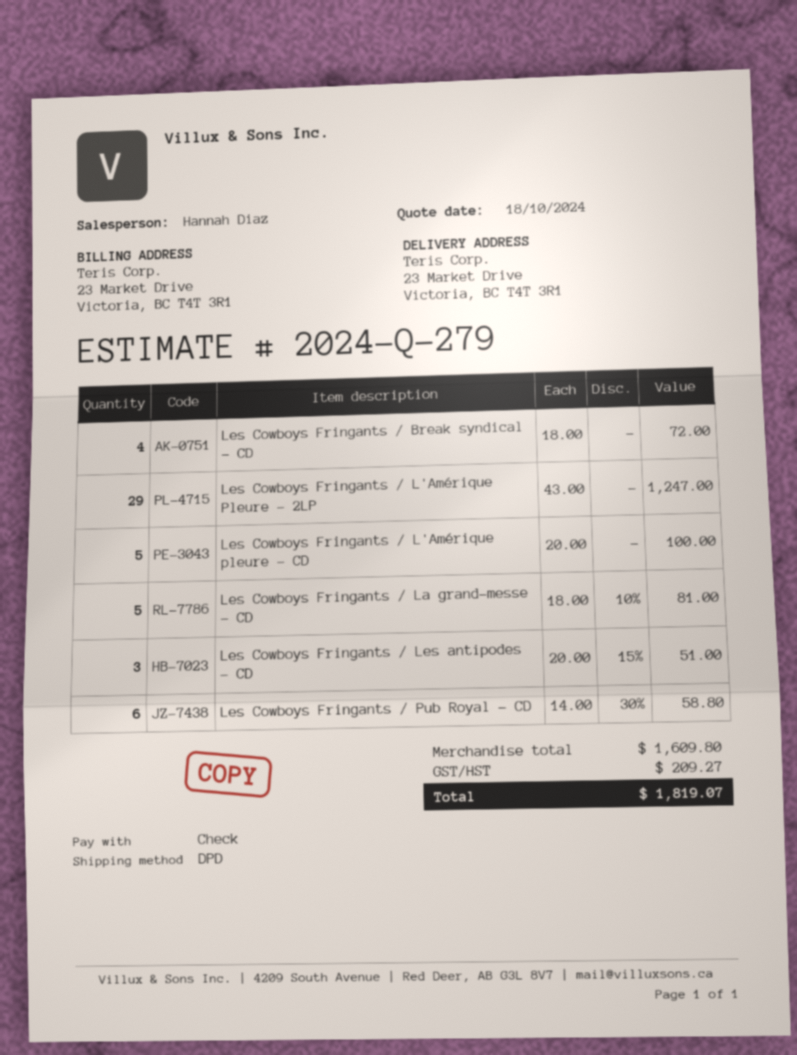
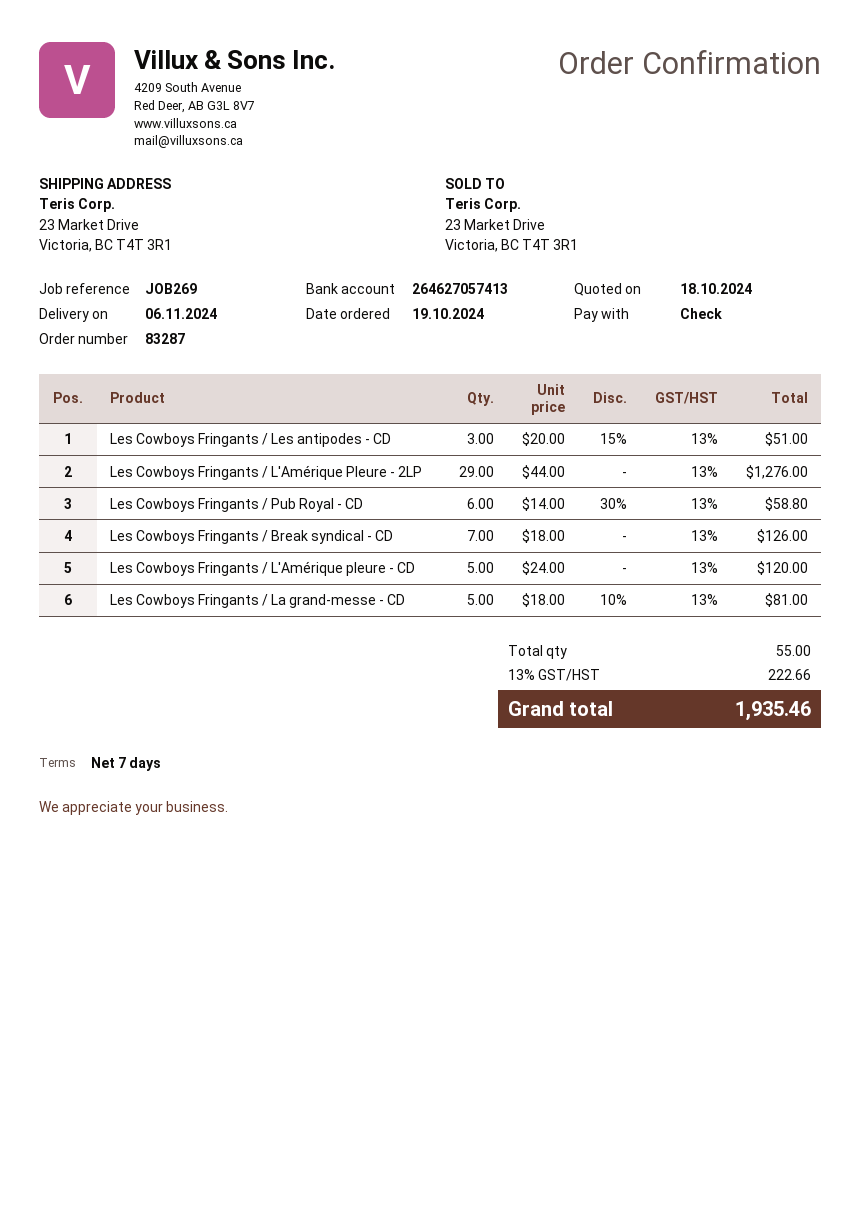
Les Cowboys Fringants / Break syndical - CD: 4 x 18.00 = 72.00 -> 7 x 18.00 = 126.00
Les Cowboys Fringants / L'Amérique Pleure - 2LP: 29 x 43.00 = 1247.00 -> 29 x 44.00 = 1276.00
Les Cowboys Fringants / L'Amérique pleure - CD: 5 x 20.00 = 100.00 -> 5 x 24.00 = 120.00
tax: 209.27 -> 222.66
total: 1819.07 -> 1935.46

